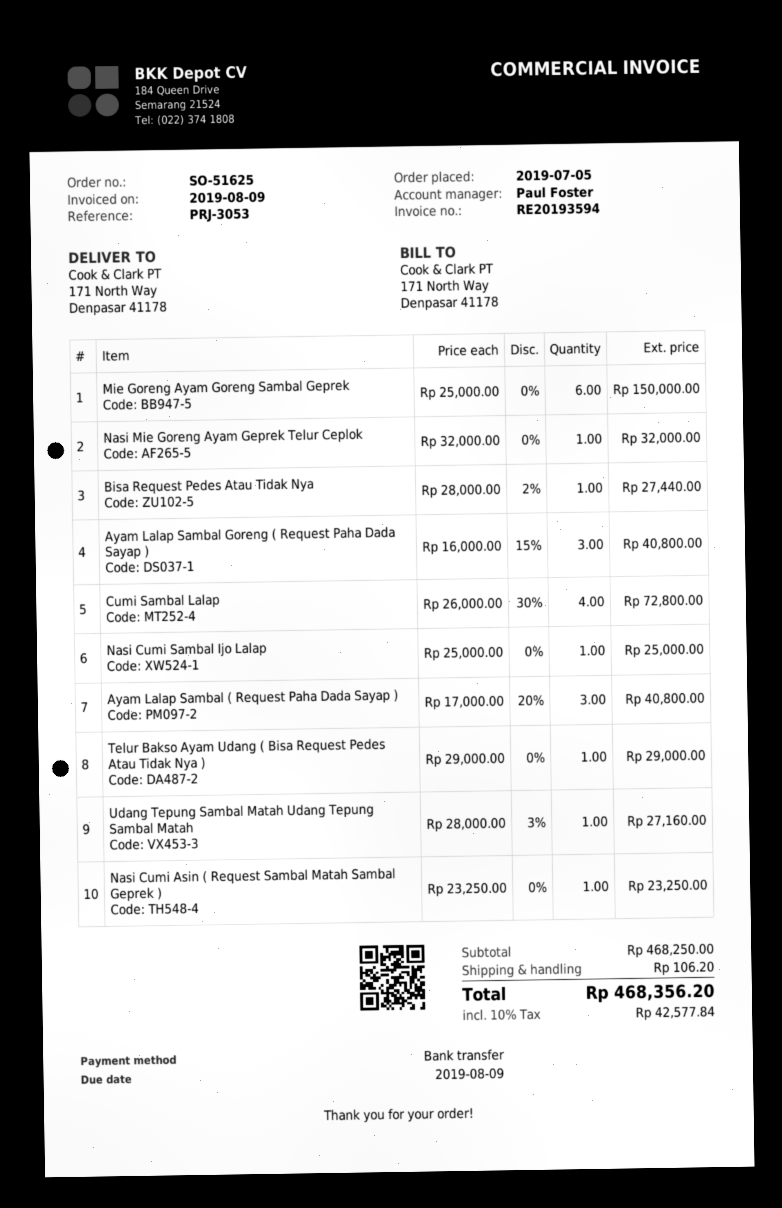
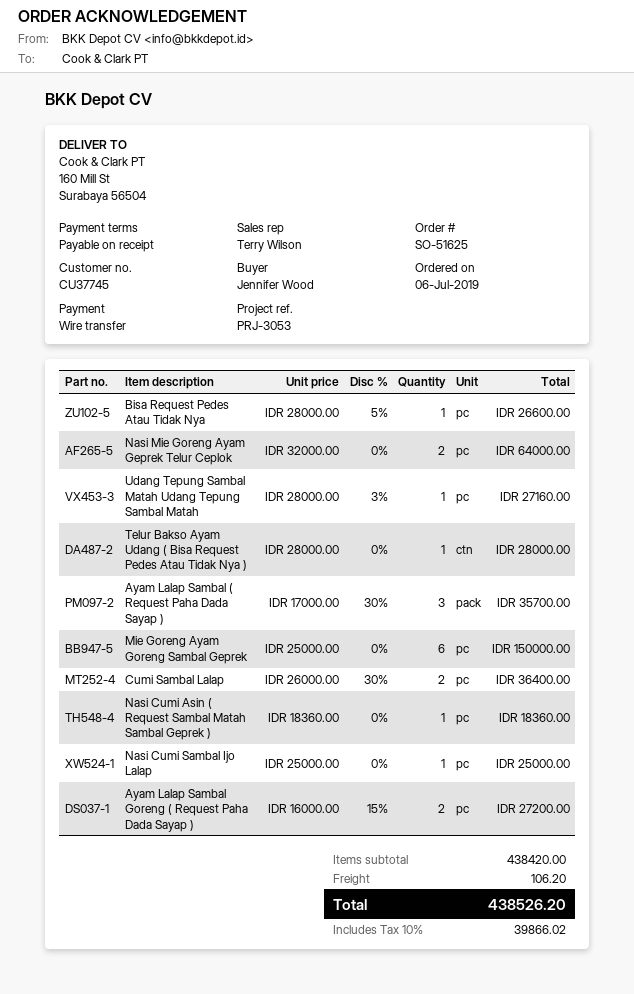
order date: 2019-07-05 -> 2019-07-06
sales rep: Paul Foster -> Terry Wilson
ship to: 171 North Way, Denpasar 41178 -> 160 Mill St, Surabaya 56504
Nasi Mie Goreng Ayam Geprek Telur Ceplok: 1 x 32000.00 = 32000.00 -> 2 x 32000.00 = 64000.00
Bisa Request Pedes Atau Tidak Nya: 1 x 28000.00 - 2% = 27440.00 -> 1 x 28000.00 - 5% = 26600.00
Ayam Lalap Sambal Goreng ( Request Paha Dada Sayap ): 3 x 16000.00 - 15% = 40800.00 -> 2 x 16000.00 - 15% = 27200.00
Cumi Sambal Lalap: 4 x 26000.00 - 30% = 72800.00 -> 2 x 26000.00 - 30% = 36400.00
Ayam Lalap Sambal ( Request Paha Dada Sayap ): 3 x 17000.00 - 20% = 40800.00 -> 3 x 17000.00 - 30% = 35700.00
Telur Bakso Ayam Udang ( Bisa Request Pedes Atau Tidak Nya ): 1 x 29000.00 = 29000.00 -> 1 x 28000.00 = 28000.00
Nasi Cumi Asin ( Request Sambal Matah Sambal Geprek ): 1 x 23250.00 = 23250.00 -> 1 x 18360.00 = 18360.00
subtotal: 468250.00 -> 438420.00
tax: 10% = 42577.84 -> 10% = 39866.02
total: 468356.20 -> 438526.20

